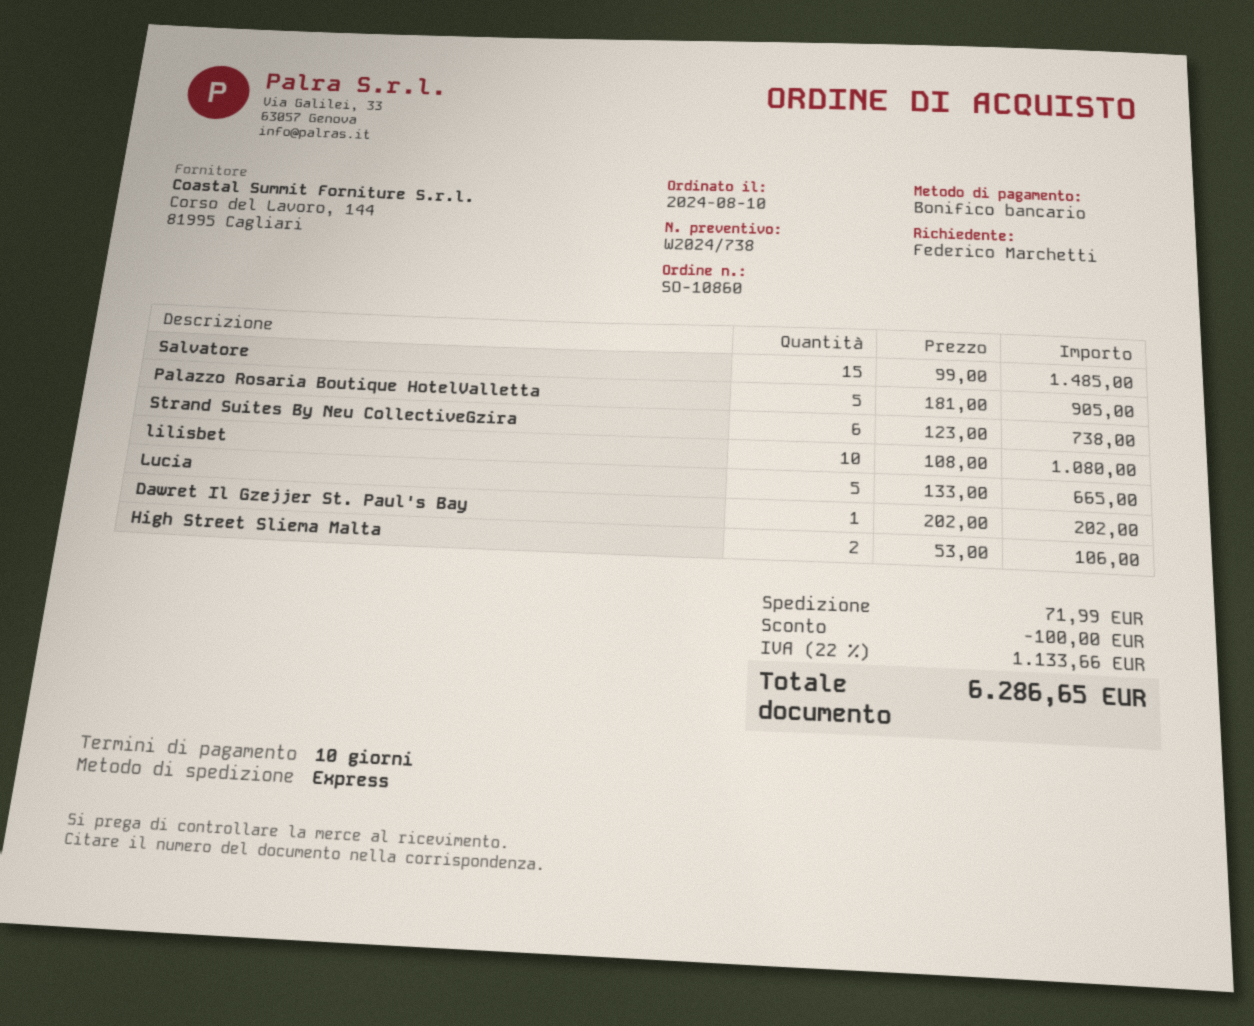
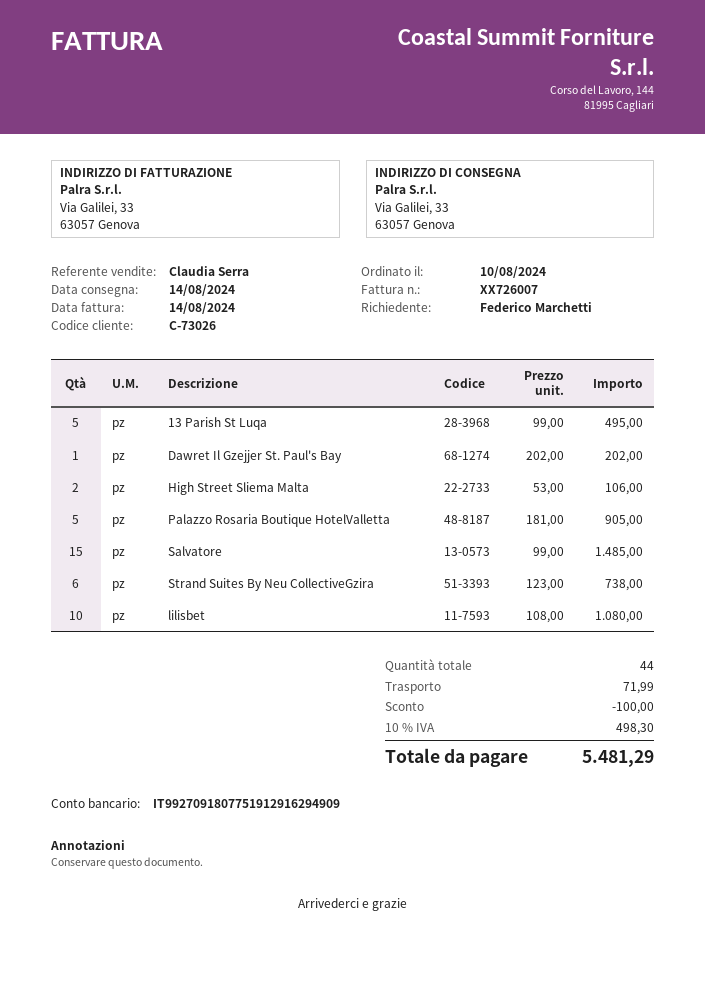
Lucia: 5 x 133.00 = 665.00 -> none
13 Parish St Luqa: none -> 5 x 99.00 = 495.00
tax: 22% = 1133.66 -> 10% = 498.30
total: 6286.65 -> 5481.29

